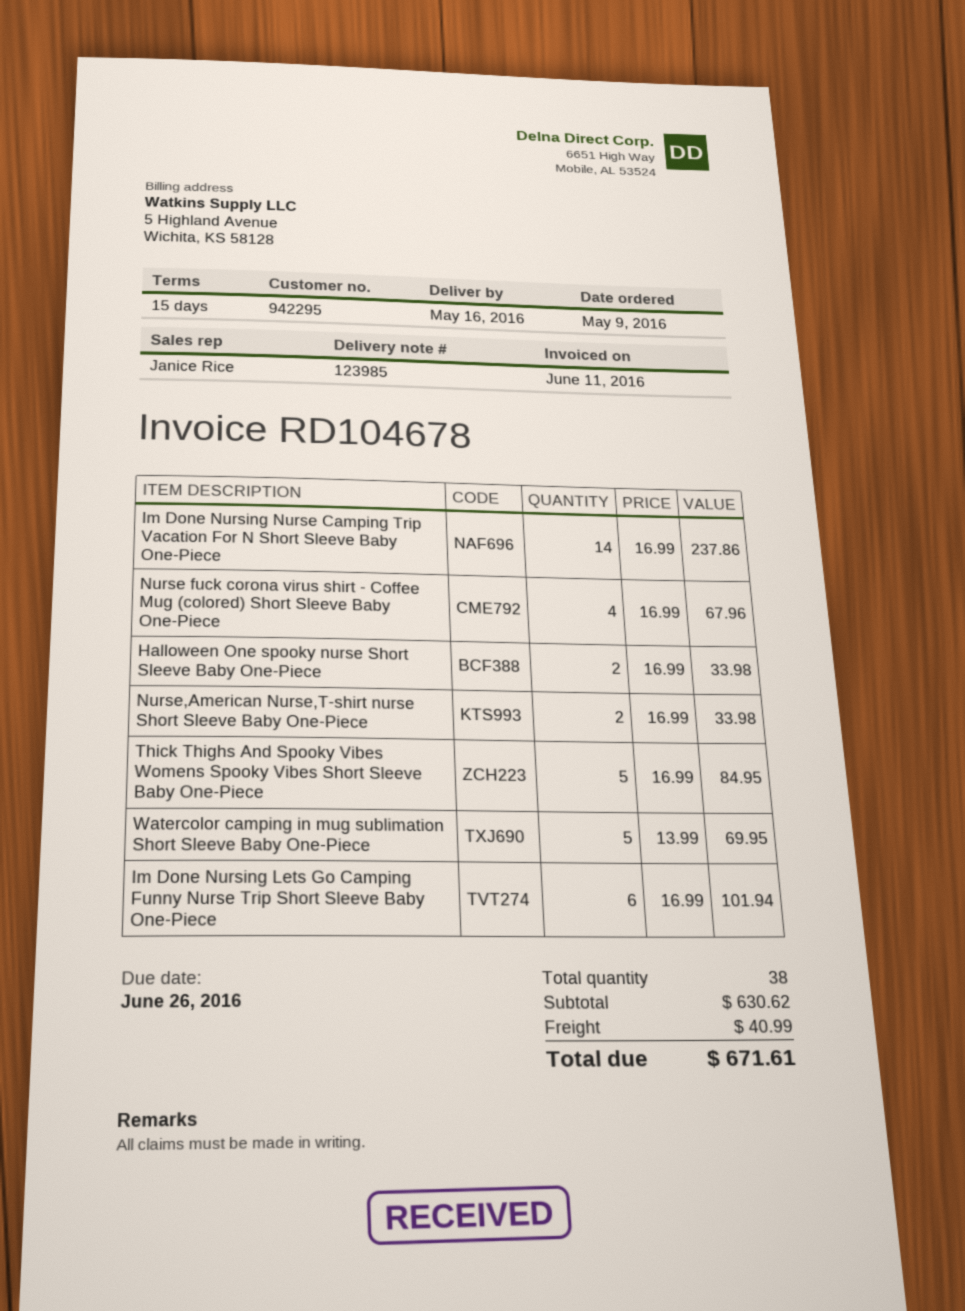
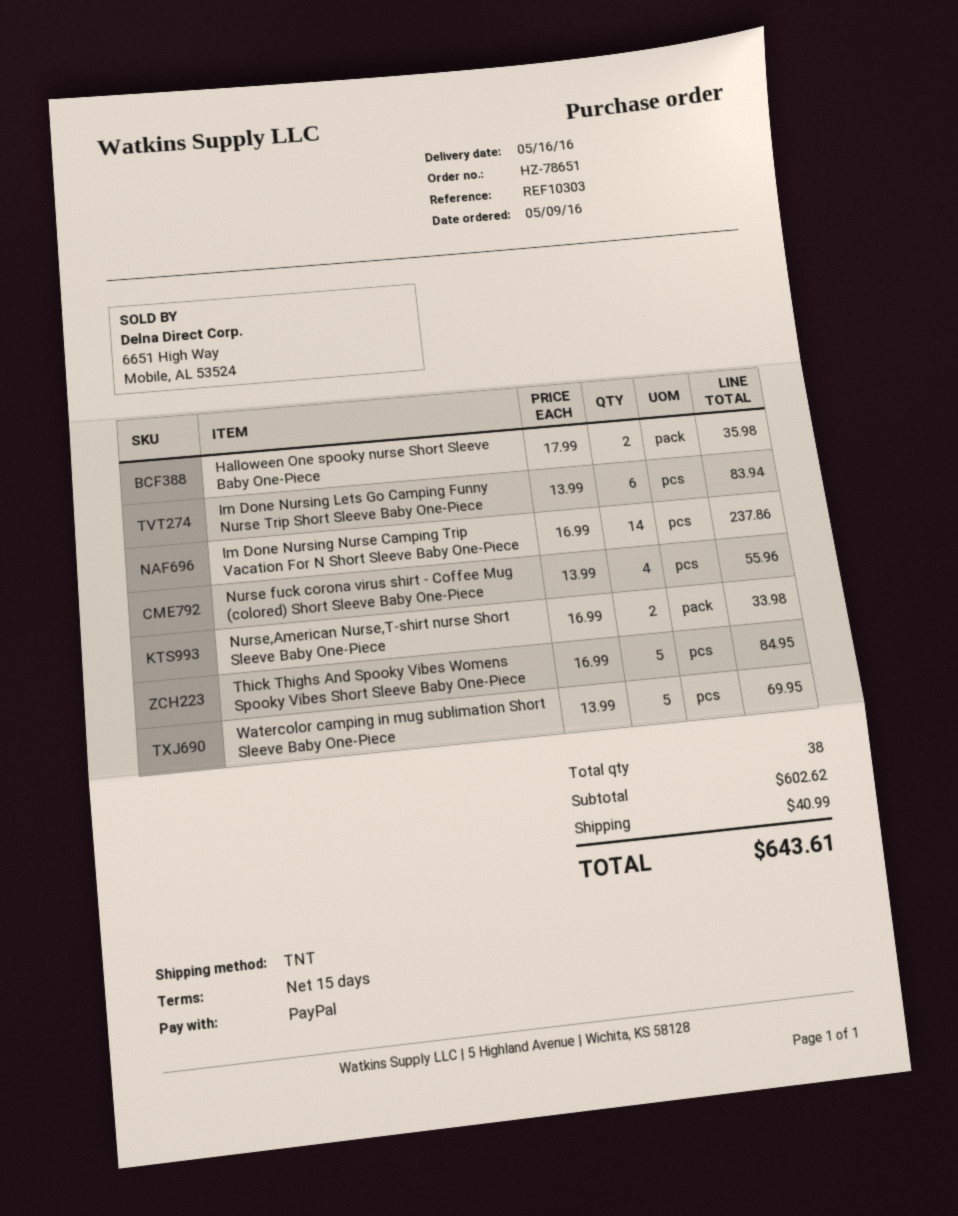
Nurse fuck corona virus shirt - Coffee Mug (colored) Short Sleeve Baby One-Piece: 4 x 16.99 = 67.96 -> 4 x 13.99 = 55.96
Halloween One spooky nurse Short Sleeve Baby One-Piece: 2 x 16.99 = 33.98 -> 2 x 17.99 = 35.98
Im Done Nursing Lets Go Camping Funny Nurse Trip Short Sleeve Baby One-Piece: 6 x 16.99 = 101.94 -> 6 x 13.99 = 83.94
subtotal: 630.62 -> 602.62
total: 671.61 -> 643.61

